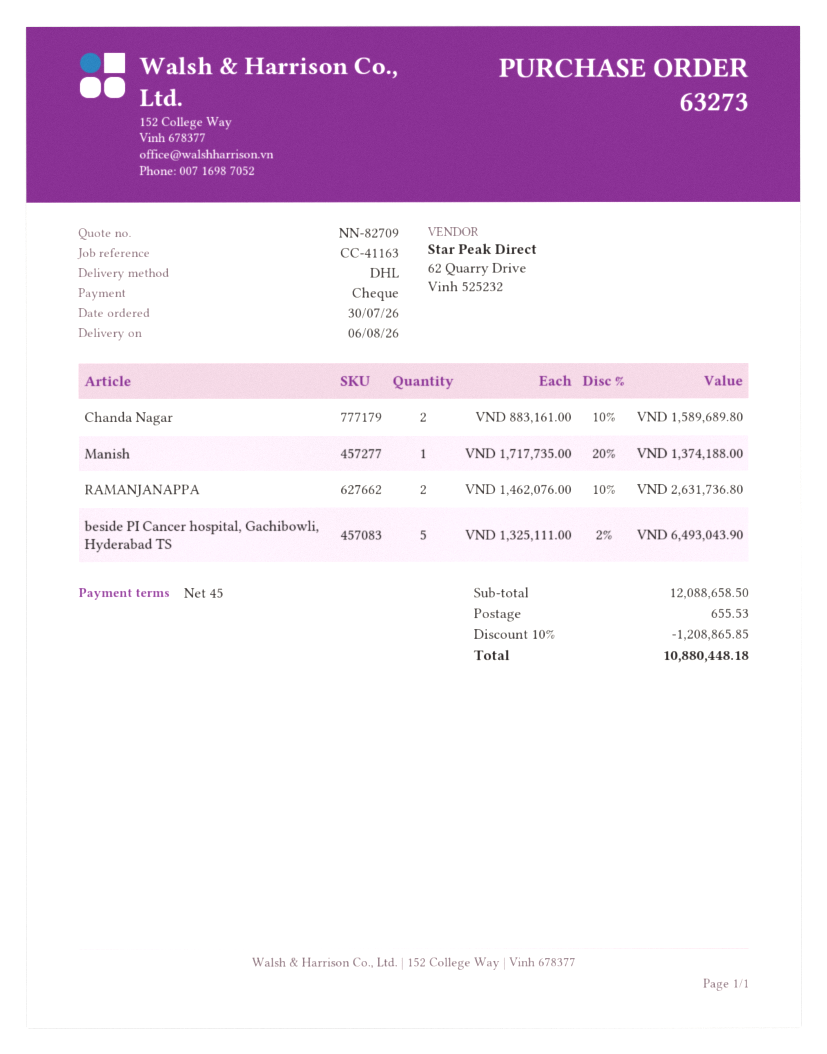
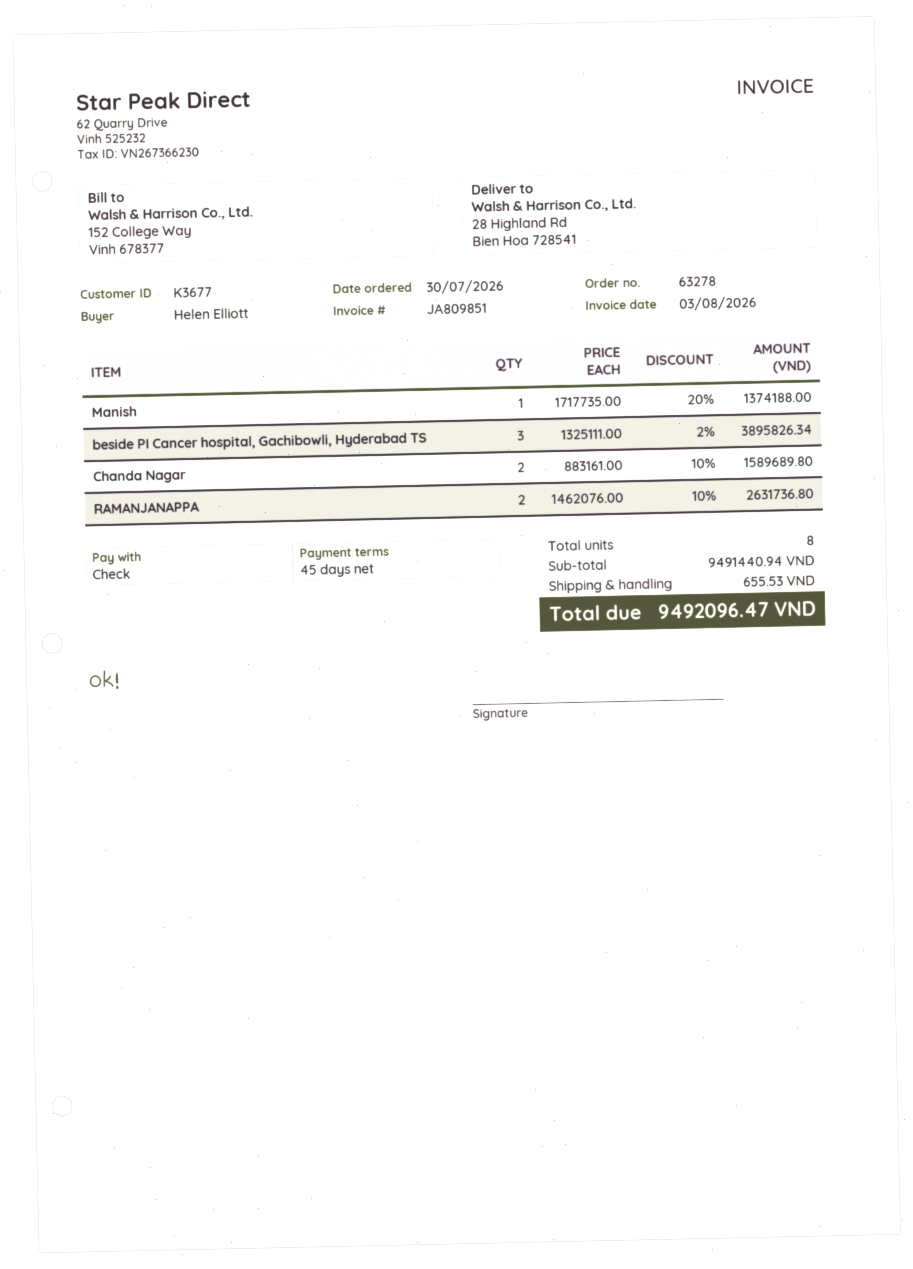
order number: 63273 -> 63278
beside PI Cancer hospital, Gachibowli, Hyderabad TS: 5 x 1325111.00 - 2% = 6493043.90 -> 3 x 1325111.00 - 2% = 3895826.34
subtotal: 12088658.50 -> 9491440.94
discount: 10% = 1208865.85 -> none
total: 10880448.18 -> 9492096.47

